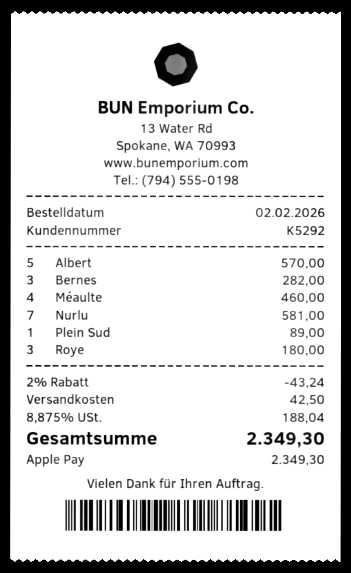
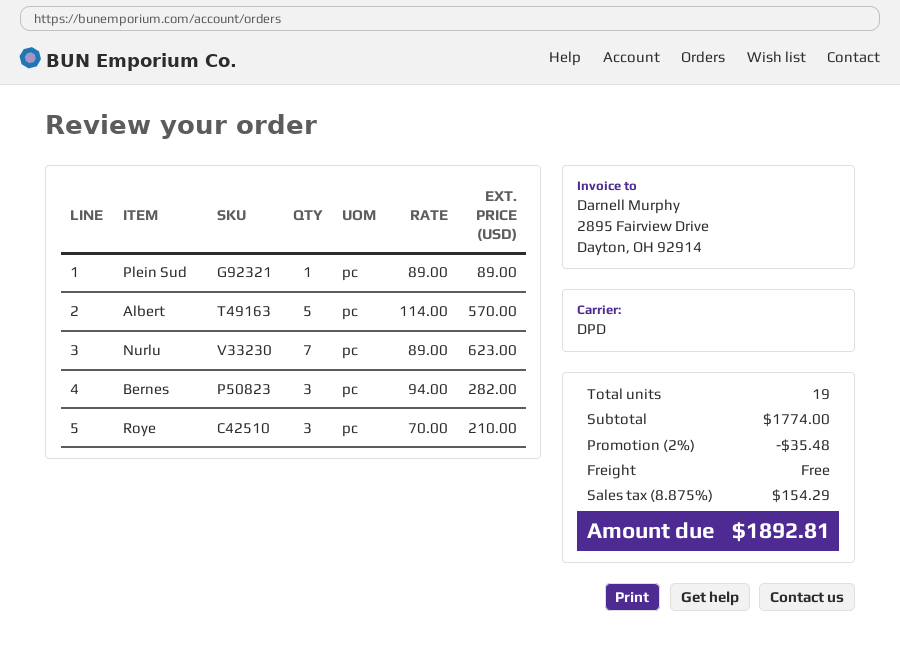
Méaulte: 4 for 460.00 -> none
Nurlu: 7 for 581.00 -> 7 for 623.00
Roye: 3 for 180.00 -> 3 for 210.00
discount: 2% = 43.24 -> 2% = 35.48
shipping: 42.50 -> 0.00
tax: 8.875% = 188.04 -> 8.875% = 154.29
total: 2349.30 -> 1892.81

